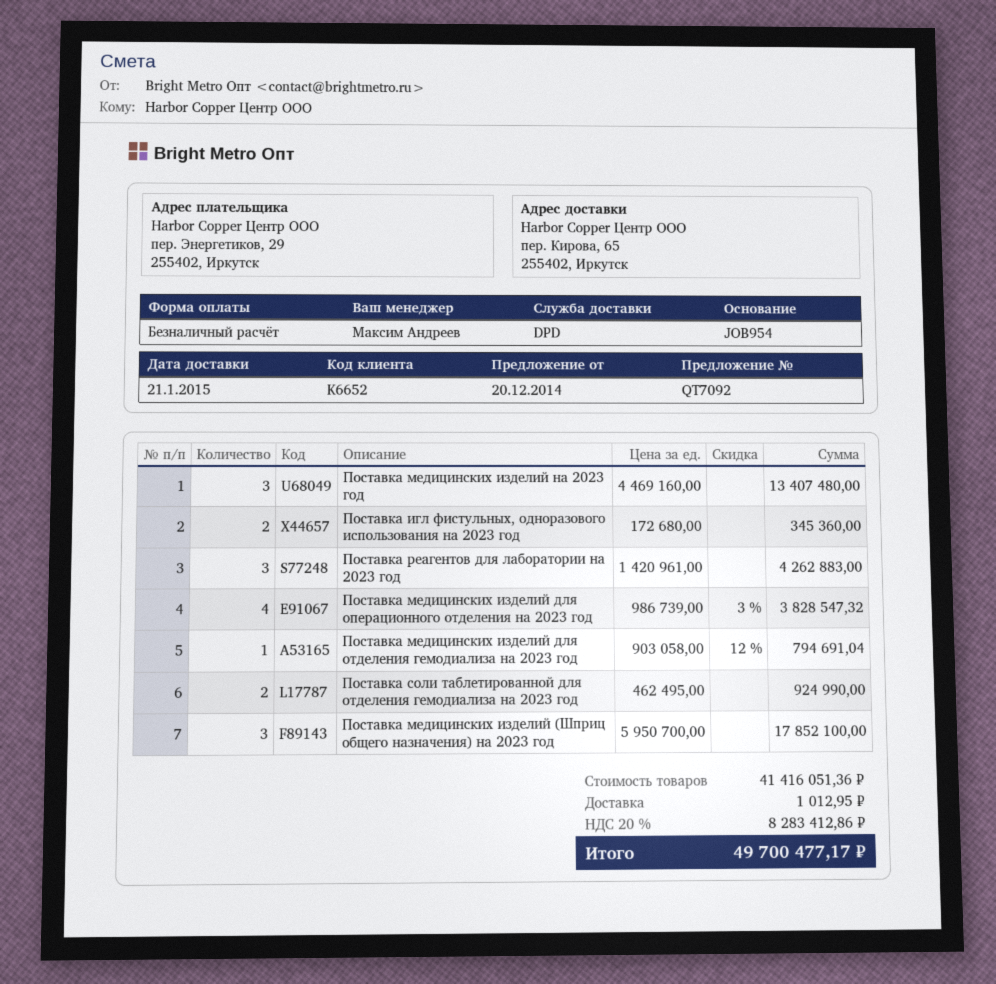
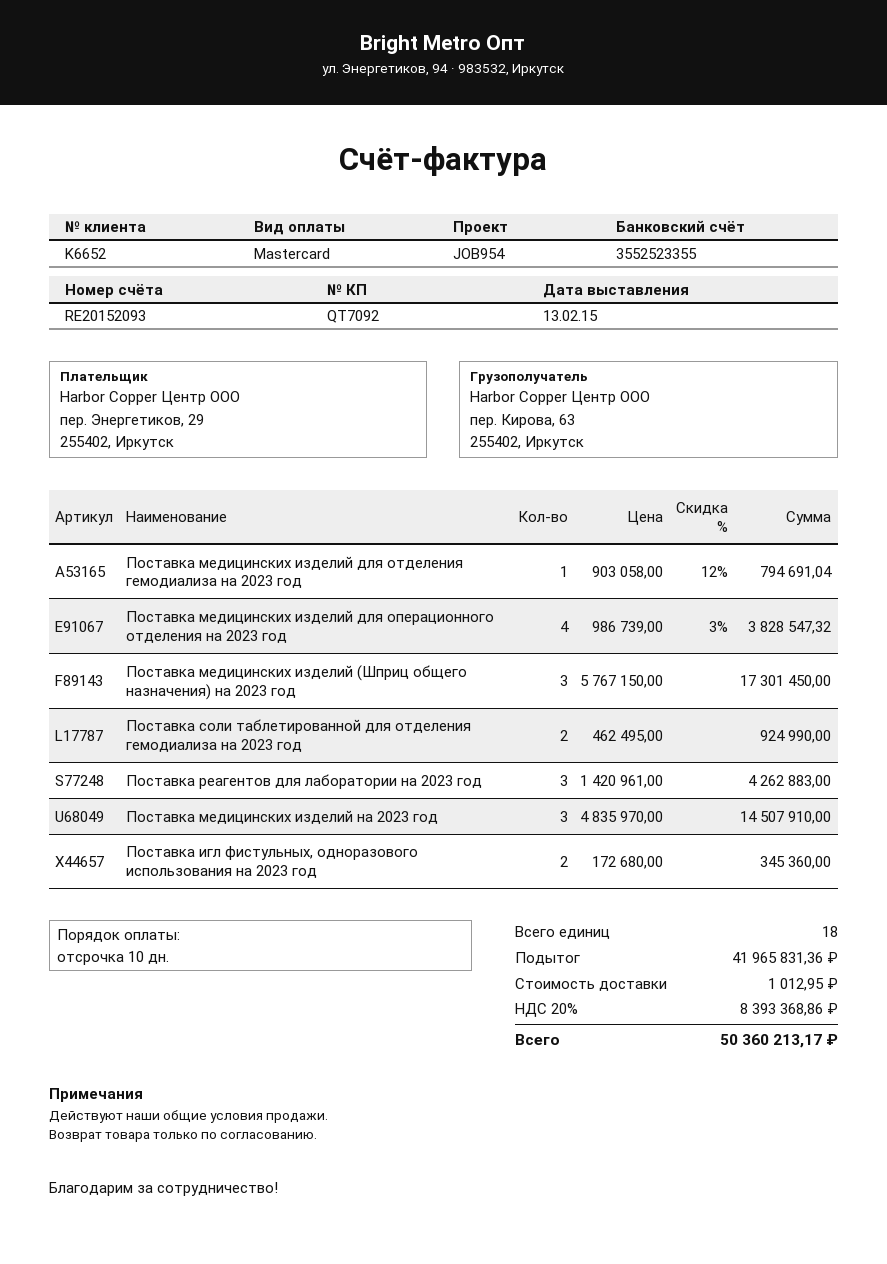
payment method: bank transfer -> Mastercard
ship to: пер. Кирова, 65, 255402, Иркутск -> пер. Кирова, 63, 255402, Иркутск
Поставка медицинских изделий на 2023 год: 3 x 4469160.00 = 13407480.00 -> 3 x 4835970.00 = 14507910.00
Поставка медицинских изделий (Шприц общего назначения) на 2023 год: 3 x 5950700.00 = 17852100.00 -> 3 x 5767150.00 = 17301450.00
subtotal: 41416051.36 -> 41965831.36
tax: 20% = 8283412.86 -> 20% = 8393368.86
total: 49700477.17 -> 50360213.17

